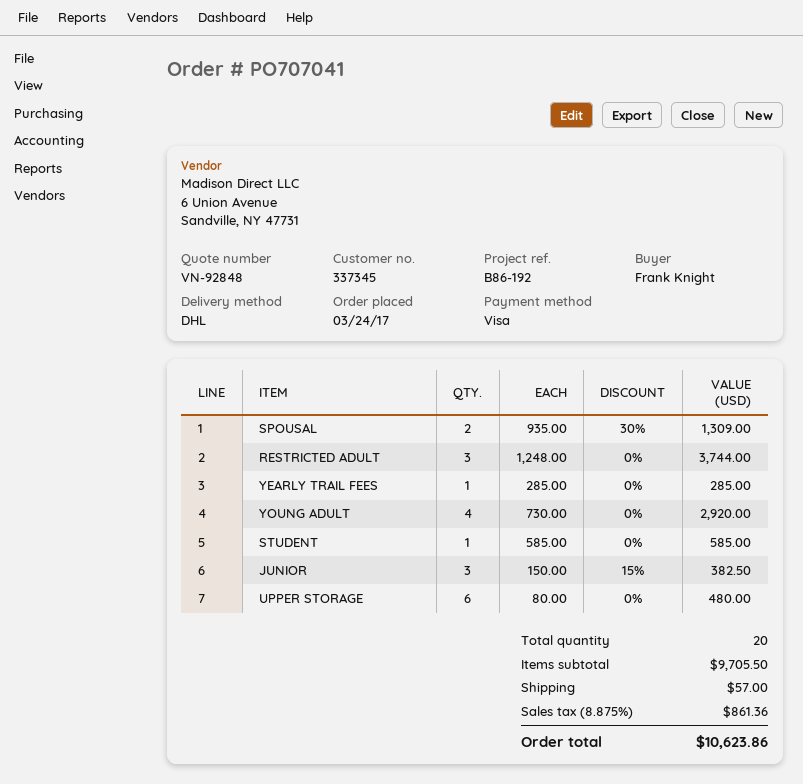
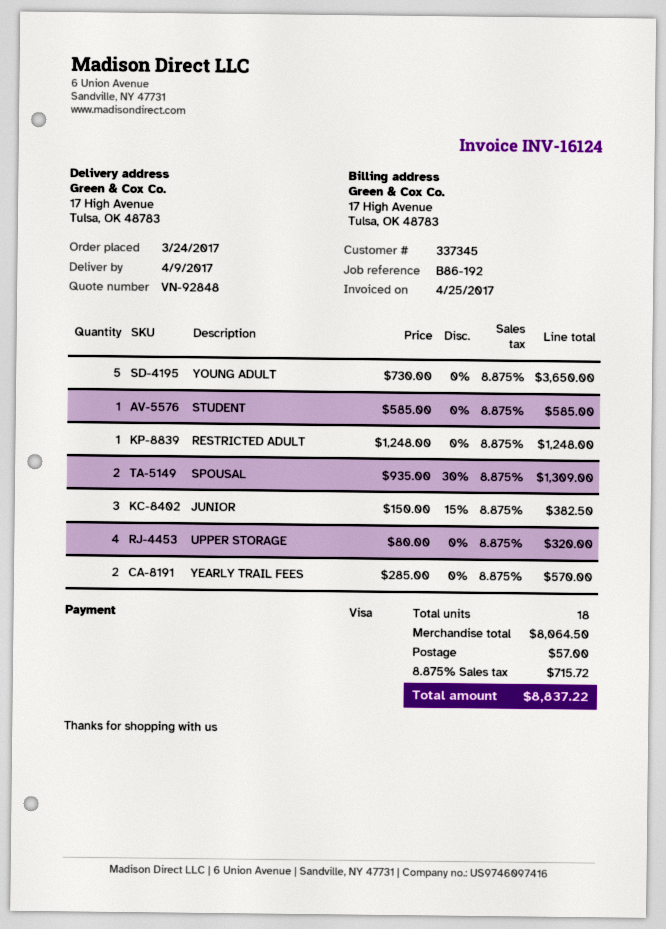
RESTRICTED ADULT: 3 x 1248.00 = 3744.00 -> 1 x 1248.00 = 1248.00
YEARLY TRAIL FEES: 1 x 285.00 = 285.00 -> 2 x 285.00 = 570.00
YOUNG ADULT: 4 x 730.00 = 2920.00 -> 5 x 730.00 = 3650.00
UPPER STORAGE: 6 x 80.00 = 480.00 -> 4 x 80.00 = 320.00
total quantity: 20 -> 18
subtotal: 9705.50 -> 8064.50
tax: 8.875% = 861.36 -> 8.875% = 715.72
total: 10623.86 -> 8837.22

